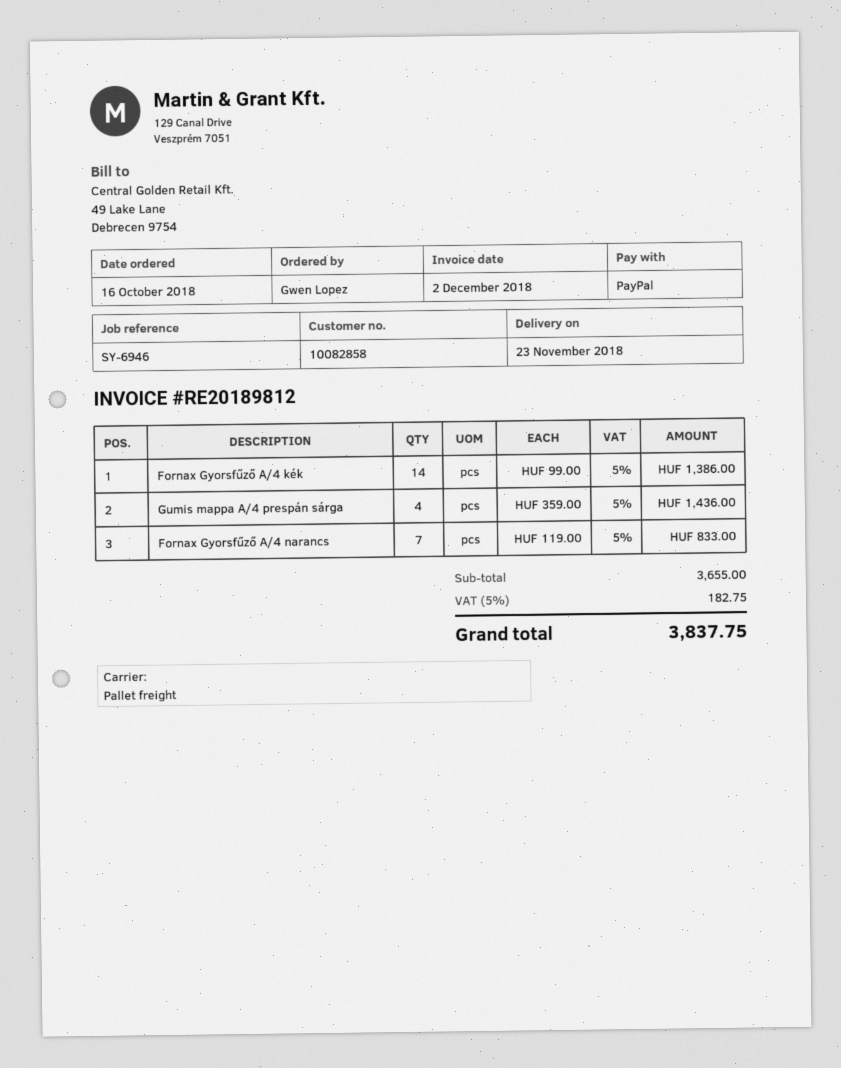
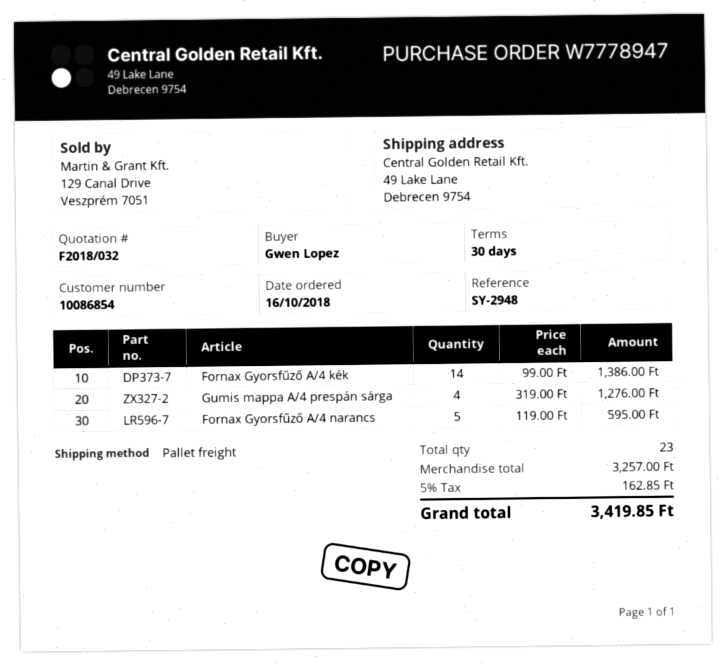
customer number: 10082858 -> 10086854
reference: SY-6946 -> SY-2948
Gumis mappa A/4 prespán sárga: 4 x 359.00 = 1436.00 -> 4 x 319.00 = 1276.00
Fornax Gyorsfűző A/4 narancs: 7 x 119.00 = 833.00 -> 5 x 119.00 = 595.00
subtotal: 3655.00 -> 3257.00
tax: 5% = 182.75 -> 5% = 162.85
total: 3837.75 -> 3419.85

